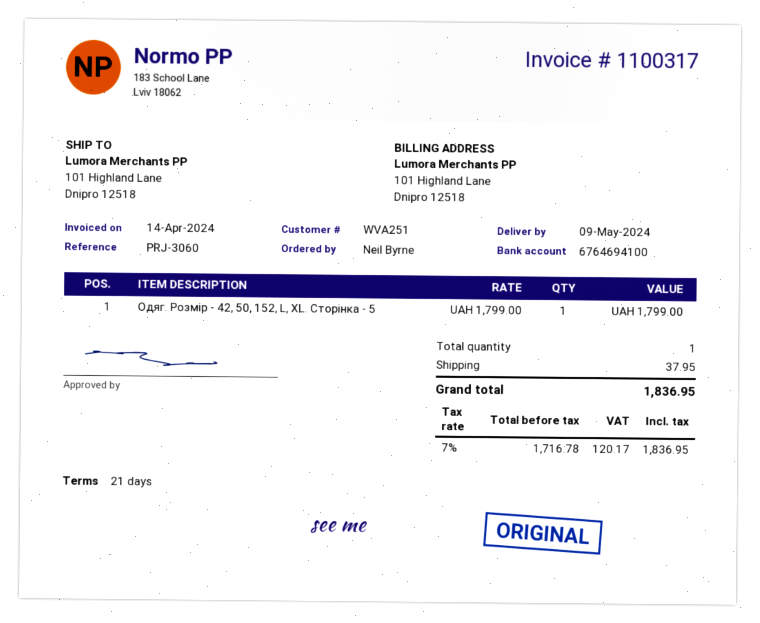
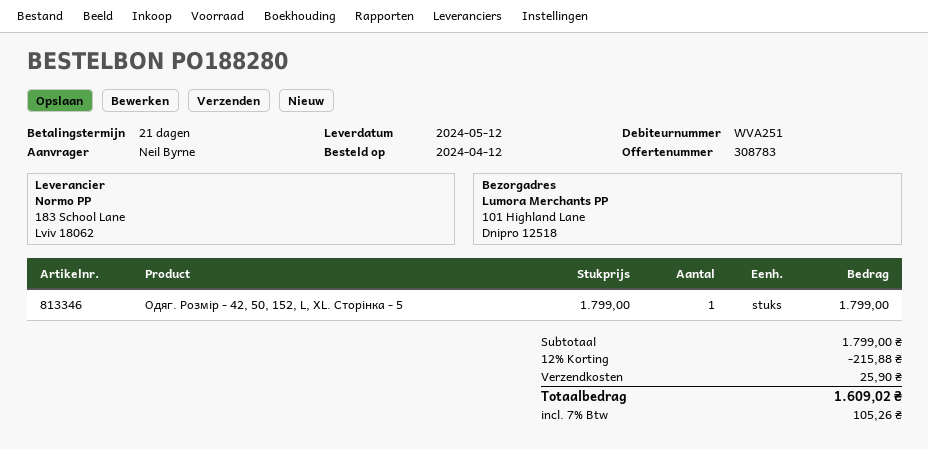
delivery date: 2024-05-09 -> 2024-05-12
discount: none -> 12% = 215.88
shipping: 37.95 -> 25.90
tax: 7% = 120.17 -> 7% = 105.26
total: 1836.95 -> 1609.02

